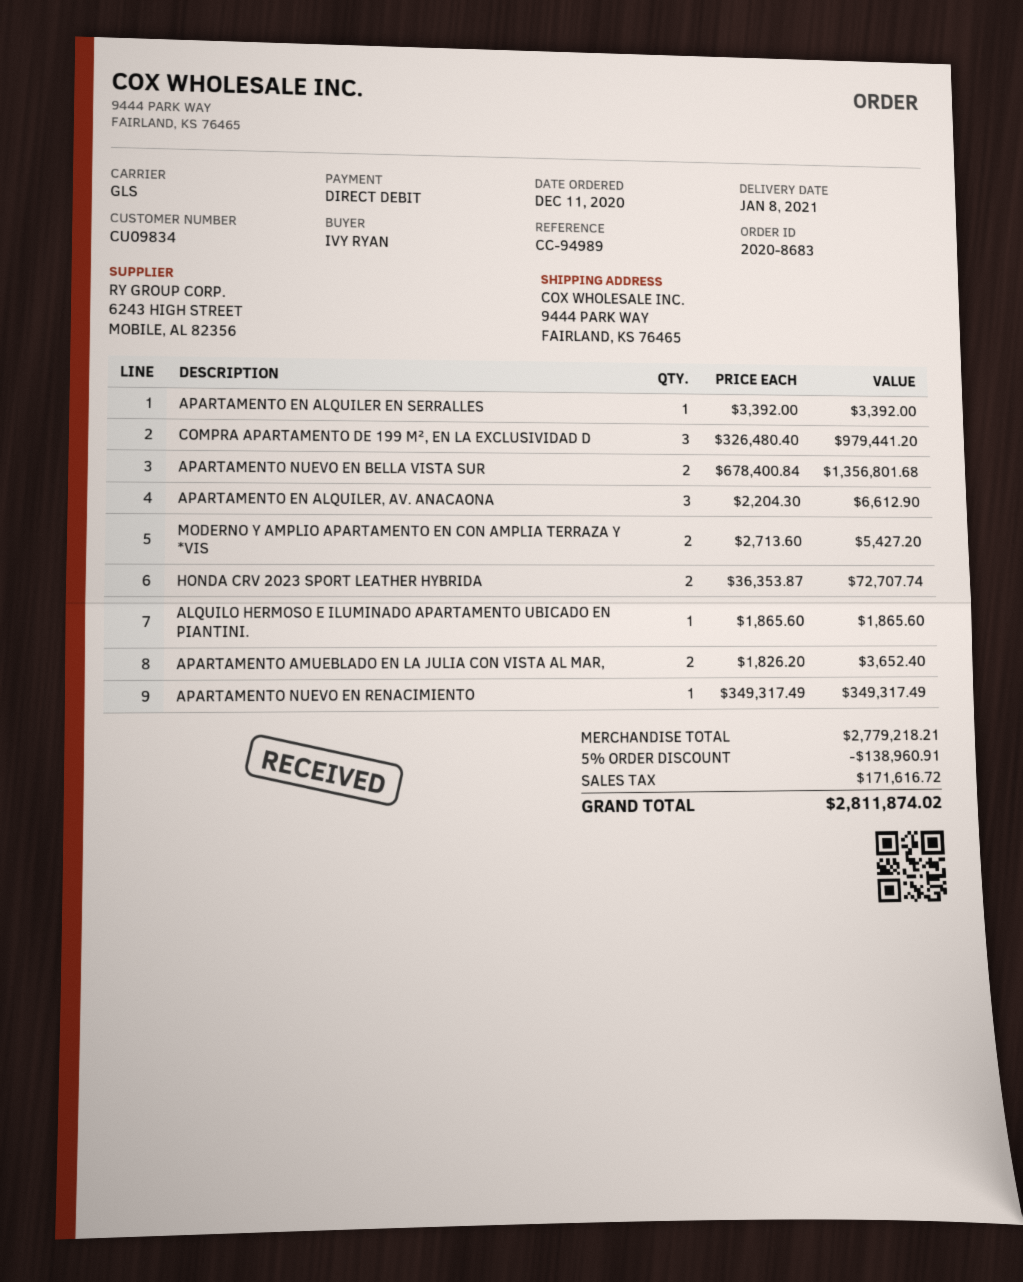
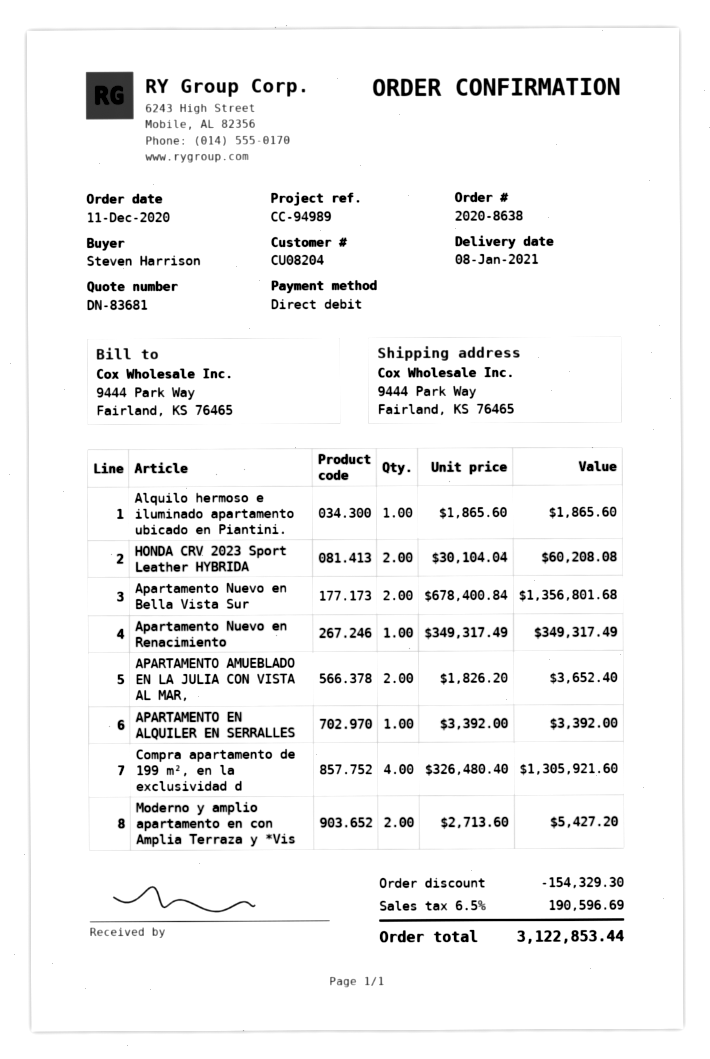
order number: 2020-8683 -> 2020-8638
customer number: CU09834 -> CU08204
ordered by: IVY RYAN -> Steven Harrison
COMPRA APARTAMENTO DE 199 M², EN LA EXCLUSIVIDAD D: 3 x 326480.40 = 979441.20 -> 4 x 326480.40 = 1305921.60
APARTAMENTO EN ALQUILER, AV. ANACAONA: 3 x 2204.30 = 6612.90 -> none
HONDA CRV 2023 SPORT LEATHER HYBRIDA: 2 x 36353.87 = 72707.74 -> 2 x 30104.04 = 60208.08
discount: 138960.91 -> 154329.30
tax: 171616.72 -> 190596.69
total: 2811874.02 -> 3122853.44

